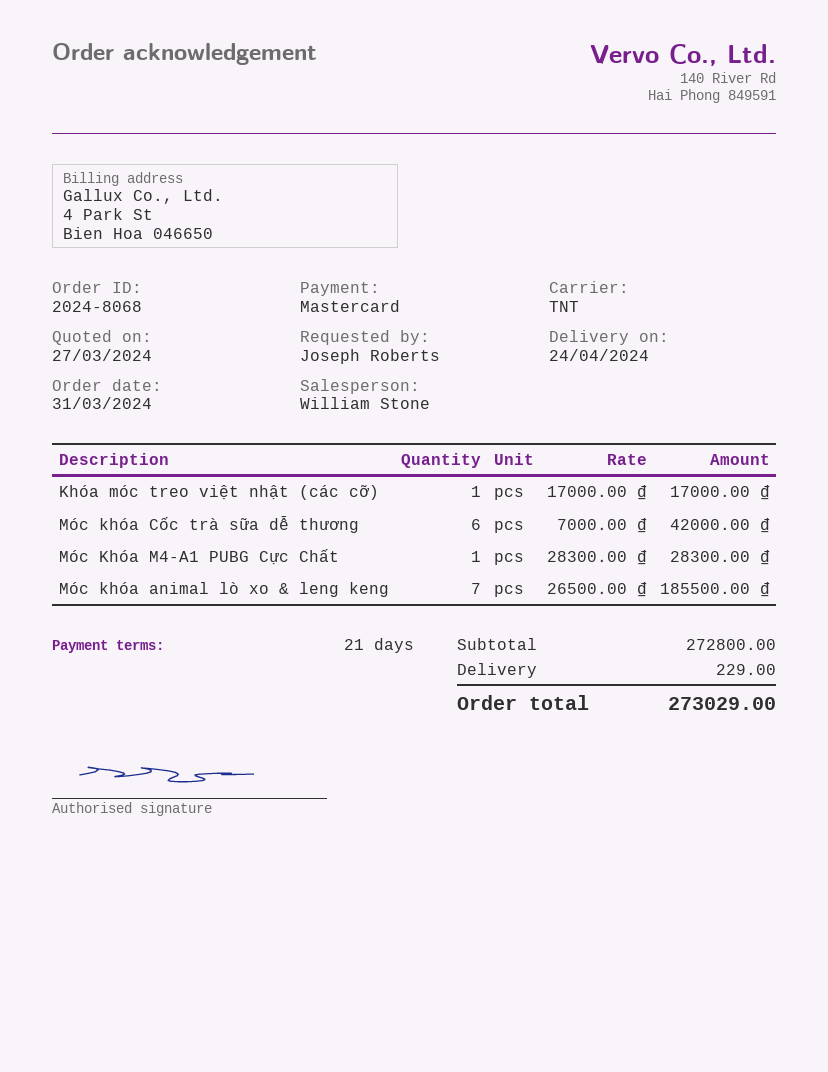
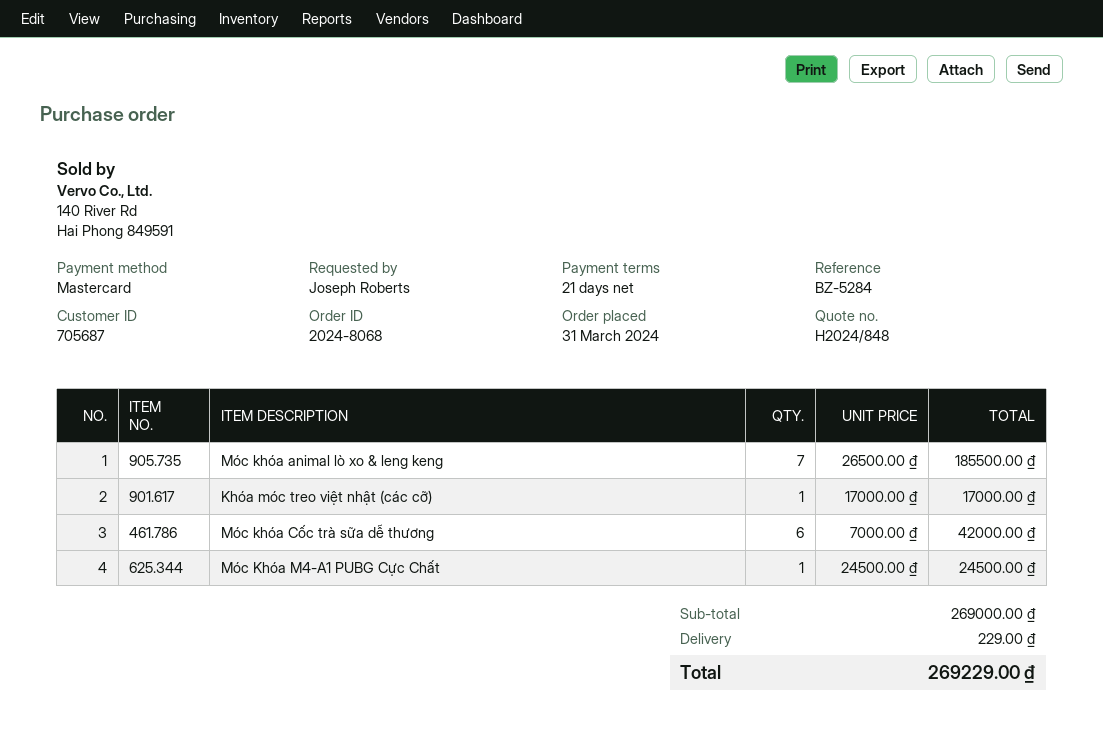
Móc Khóa M4-A1 PUBG Cực Chất: 1 x 28300.00 = 28300.00 -> 1 x 24500.00 = 24500.00
subtotal: 272800.00 -> 269000.00
total: 273029.00 -> 269229.00

